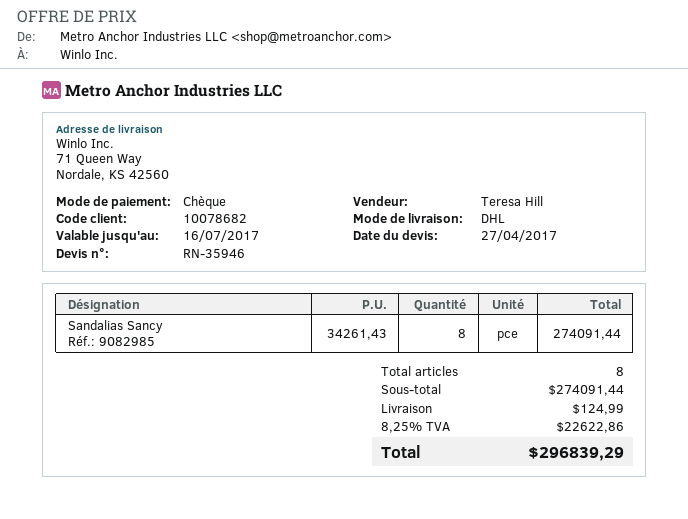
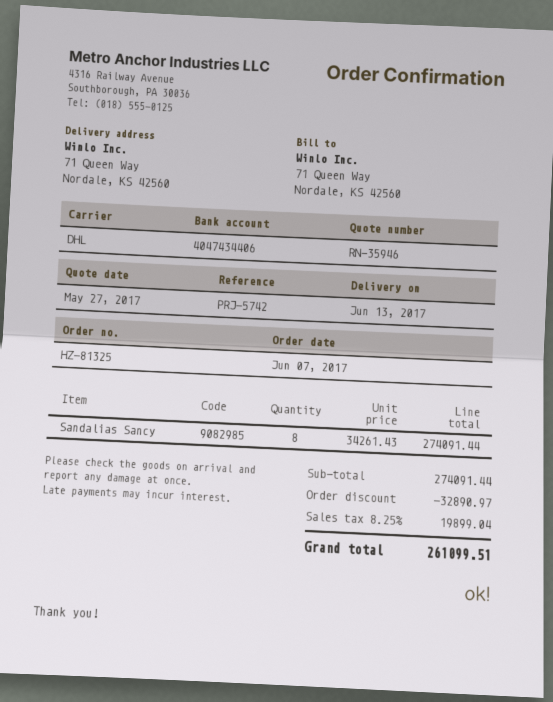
quote date: 2017-04-27 -> 2017-05-27
discount: none -> 32890.97
shipping: 124.99 -> none
tax: 8.25% = 22622.86 -> 8.25% = 19899.04
total: 296839.29 -> 261099.51

